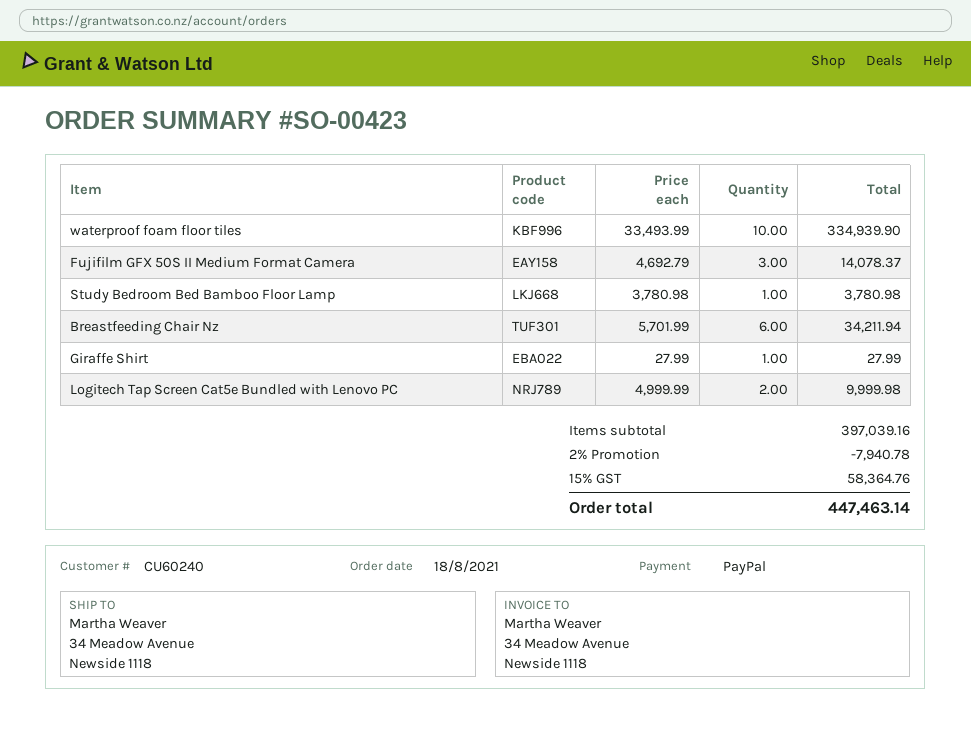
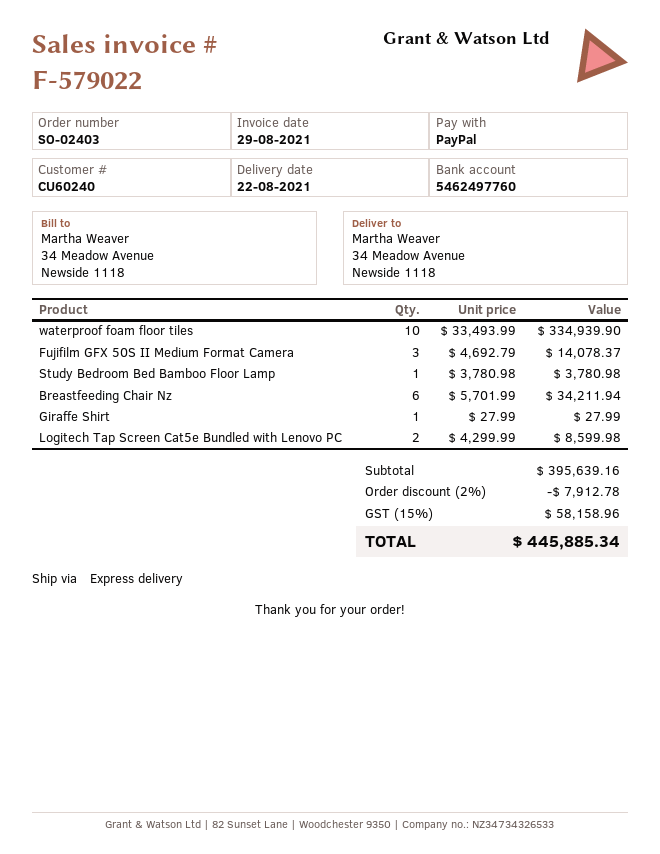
order number: SO-00423 -> SO-02403
Logitech Tap Screen Cat5e Bundled with Lenovo PC: 2 x 4999.99 = 9999.98 -> 2 x 4299.99 = 8599.98
subtotal: 397039.16 -> 395639.16
discount: 2% = 7940.78 -> 2% = 7912.78
tax: 15% = 58364.76 -> 15% = 58158.96
total: 447463.14 -> 445885.34

